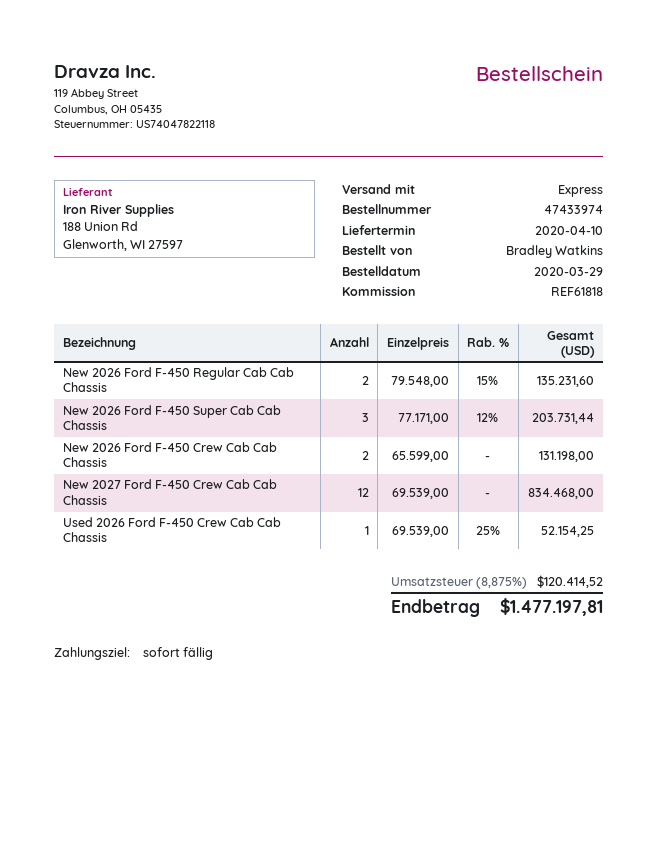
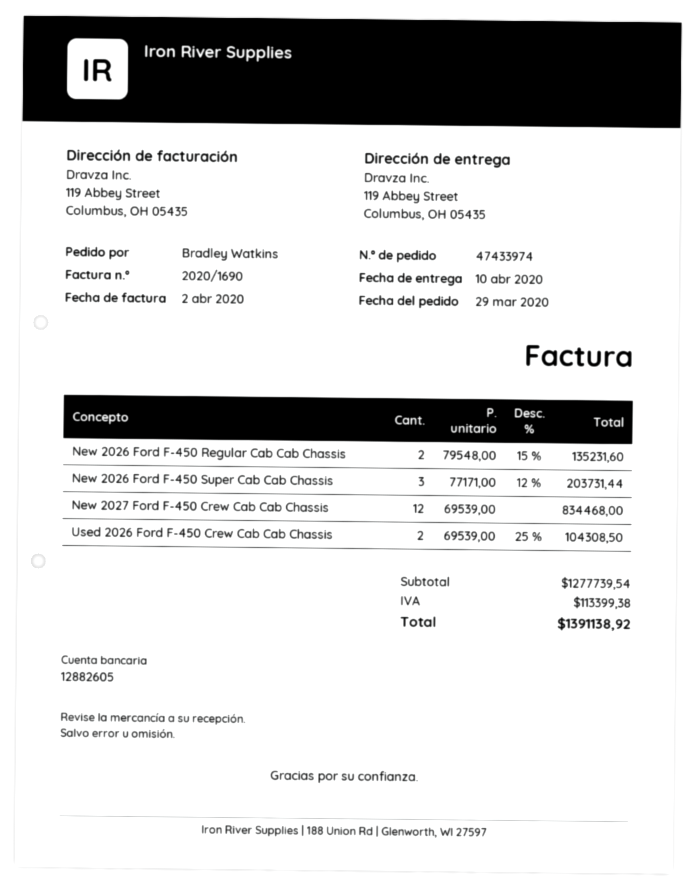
New 2026 Ford F-450 Crew Cab Cab Chassis: 2 x 65599.00 = 131198.00 -> none
Used 2026 Ford F-450 Crew Cab Cab Chassis: 1 x 69539.00 - 25% = 52154.25 -> 2 x 69539.00 - 25% = 104308.50
tax: 120414.52 -> 113399.38
total: 1477197.81 -> 1391138.92

